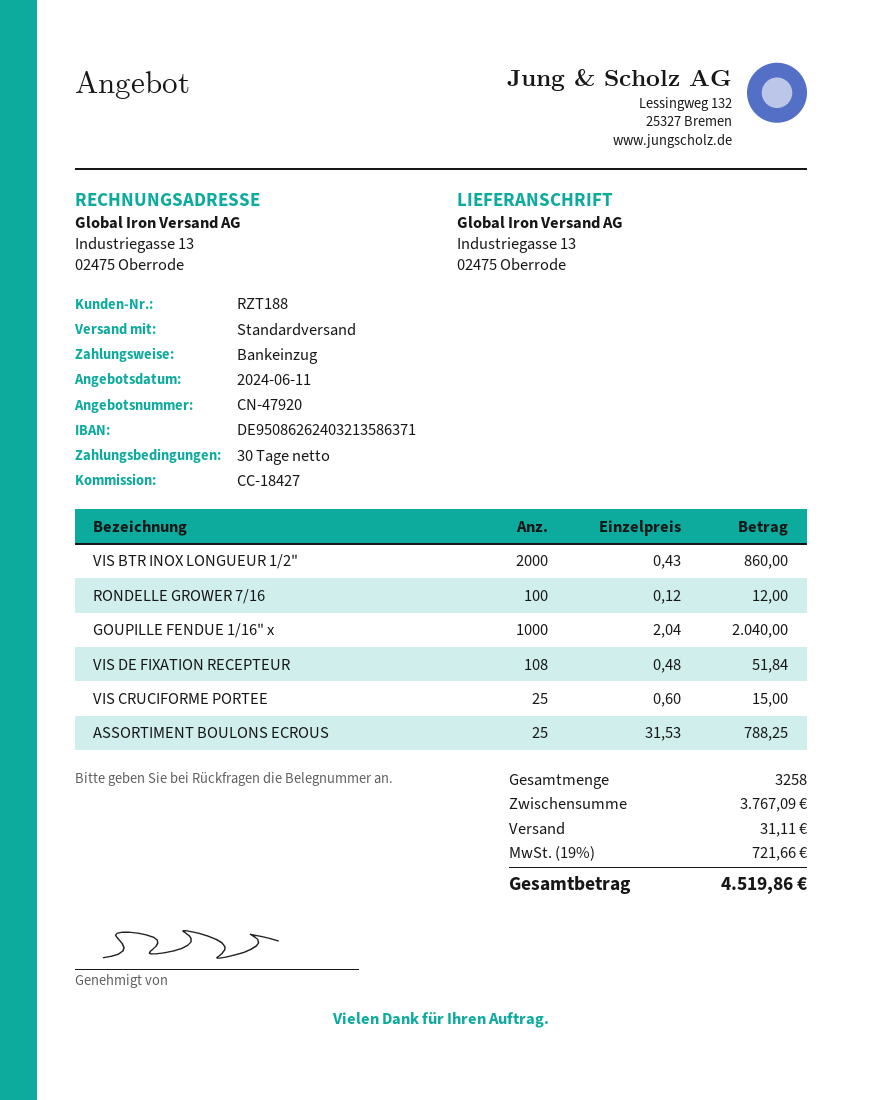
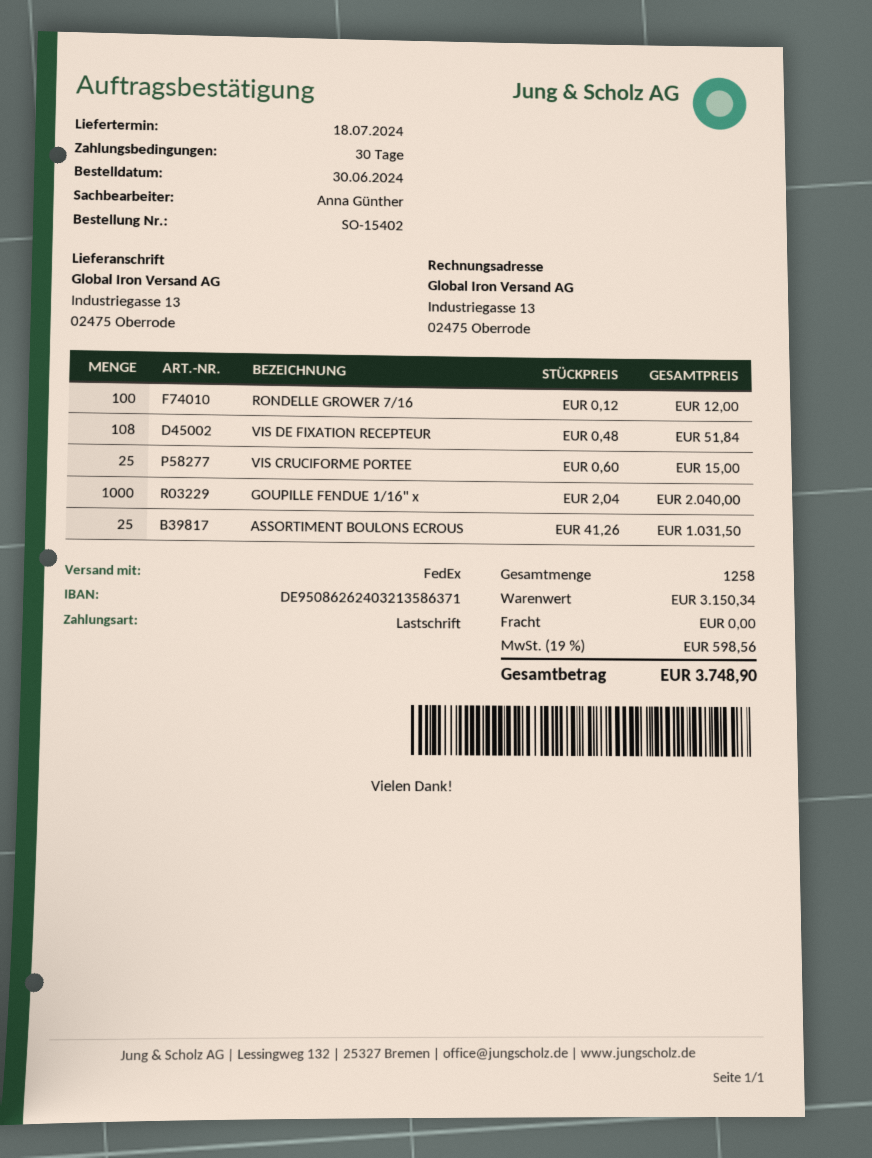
shipping method: standard -> FedEx
VIS BTR INOX LONGUEUR 1/2": 2000 x 0.43 = 860.00 -> none
ASSORTIMENT BOULONS ECROUS: 25 x 31.53 = 788.25 -> 25 x 41.26 = 1031.50
total quantity: 3258 -> 1258
subtotal: 3767.09 -> 3150.34
shipping: 31.11 -> 0.00
tax: 19% = 721.66 -> 19% = 598.56
total: 4519.86 -> 3748.90

